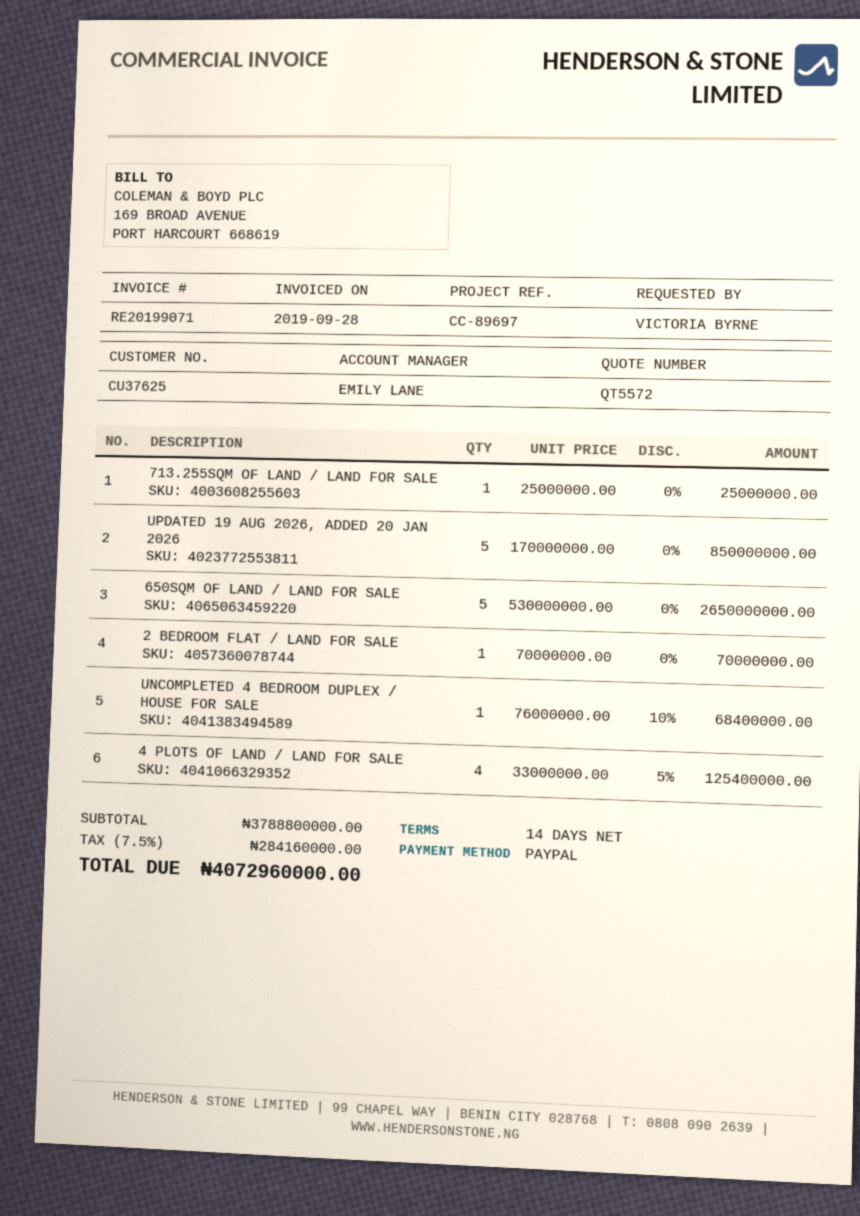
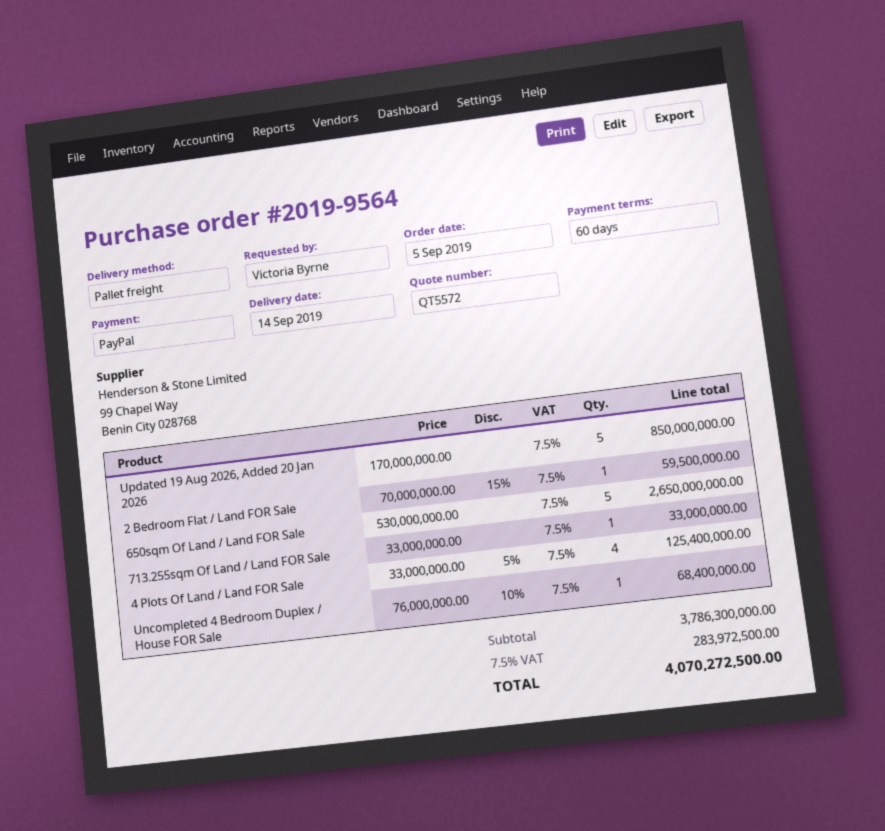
payment terms: 14 days -> 60 days
713.255SQM OF LAND / LAND FOR SALE: 1 x 25000000.00 = 25000000.00 -> 1 x 33000000.00 = 33000000.00
2 BEDROOM FLAT / LAND FOR SALE: 1 x 70000000.00 = 70000000.00 -> 1 x 70000000.00 - 15% = 59500000.00
subtotal: 3788800000.00 -> 3786300000.00
tax: 7.5% = 284160000.00 -> 7.5% = 283972500.00
total: 4072960000.00 -> 4070272500.00

